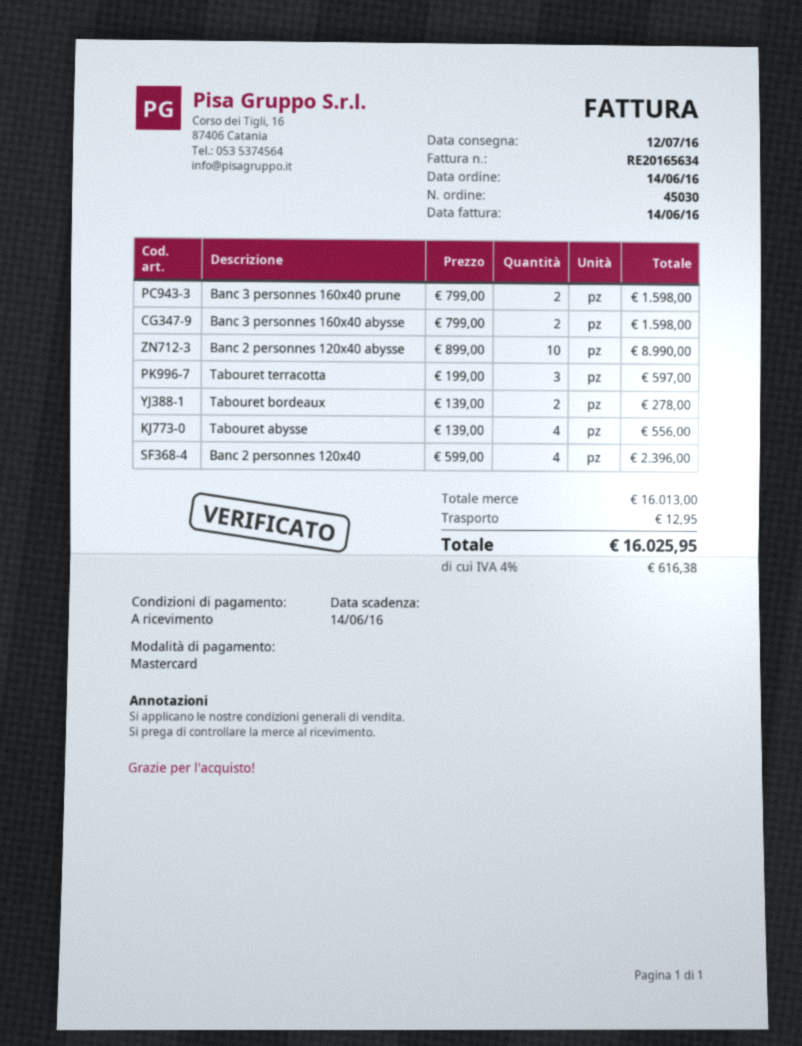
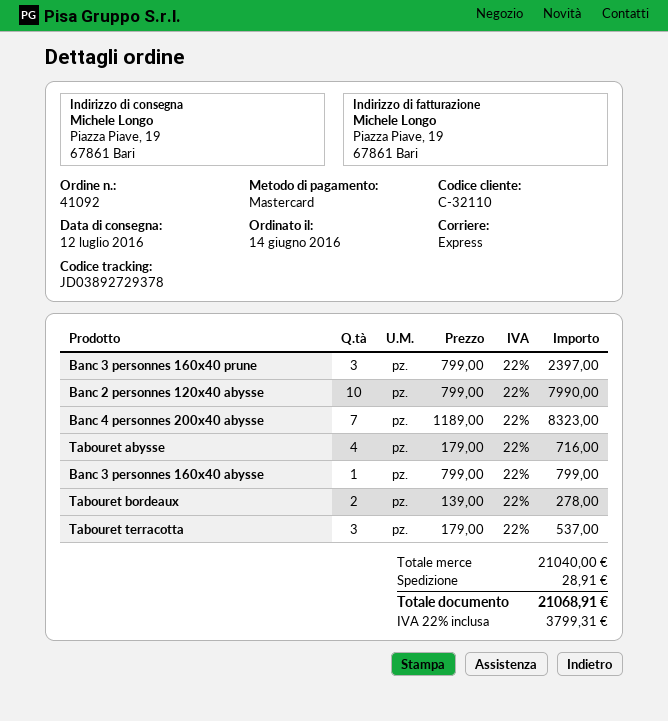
order number: 45030 -> 41092
Banc 3 personnes 160x40 prune: 2 x 799.00 = 1598.00 -> 3 x 799.00 = 2397.00
Banc 3 personnes 160x40 abysse: 2 x 799.00 = 1598.00 -> 1 x 799.00 = 799.00
Banc 2 personnes 120x40 abysse: 10 x 899.00 = 8990.00 -> 10 x 799.00 = 7990.00
Tabouret terracotta: 3 x 199.00 = 597.00 -> 3 x 179.00 = 537.00
Tabouret abysse: 4 x 139.00 = 556.00 -> 4 x 179.00 = 716.00
Banc 2 personnes 120x40: 4 x 599.00 = 2396.00 -> none
Banc 4 personnes 200x40 abysse: none -> 7 x 1189.00 = 8323.00
subtotal: 16013.00 -> 21040.00
shipping: 12.95 -> 28.91
tax: 4% = 616.38 -> 22% = 3799.31
total: 16025.95 -> 21068.91

